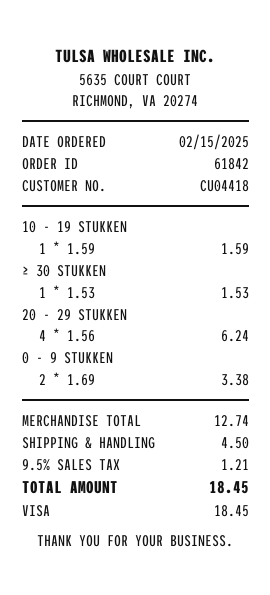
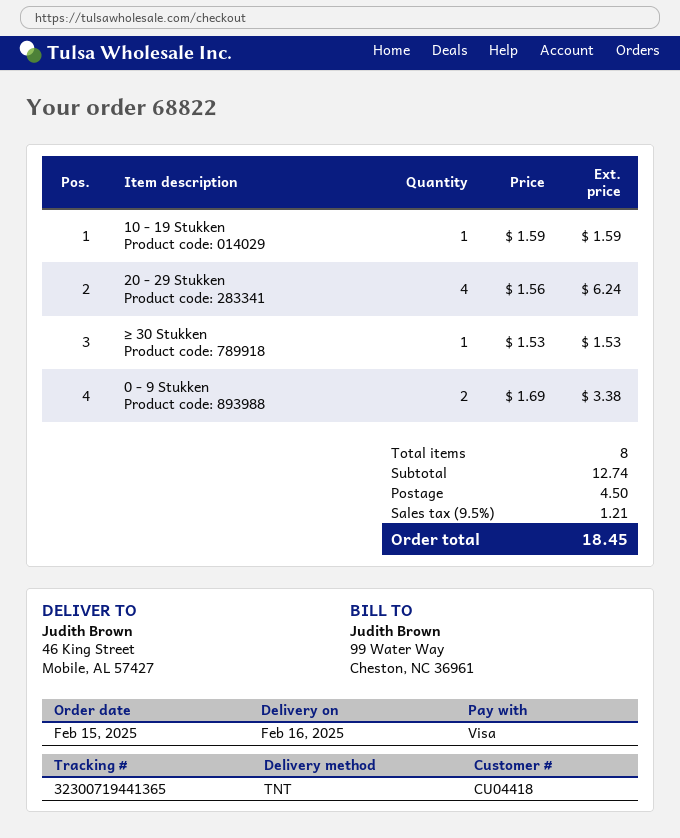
order number: 61842 -> 68822

